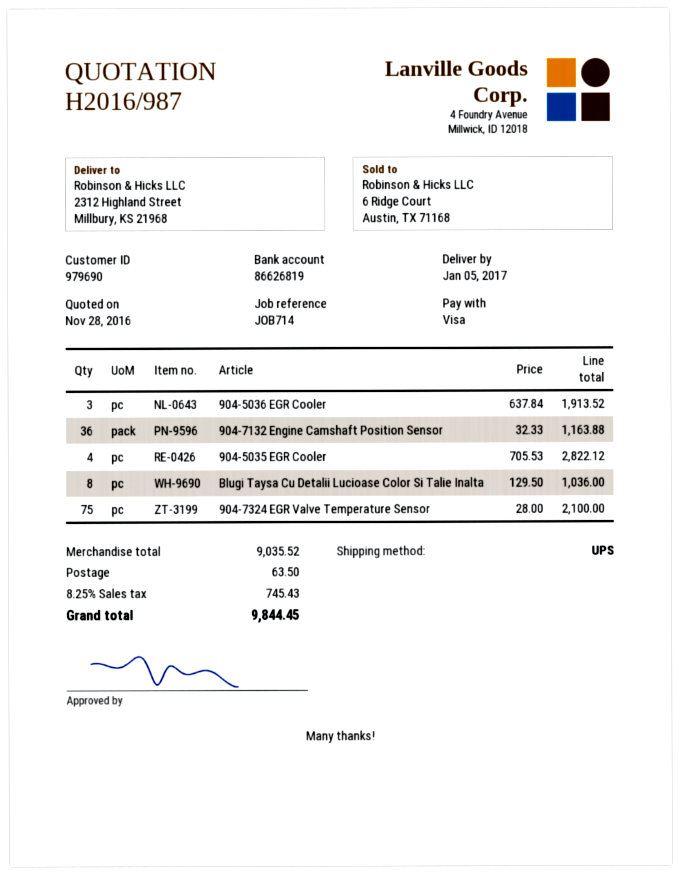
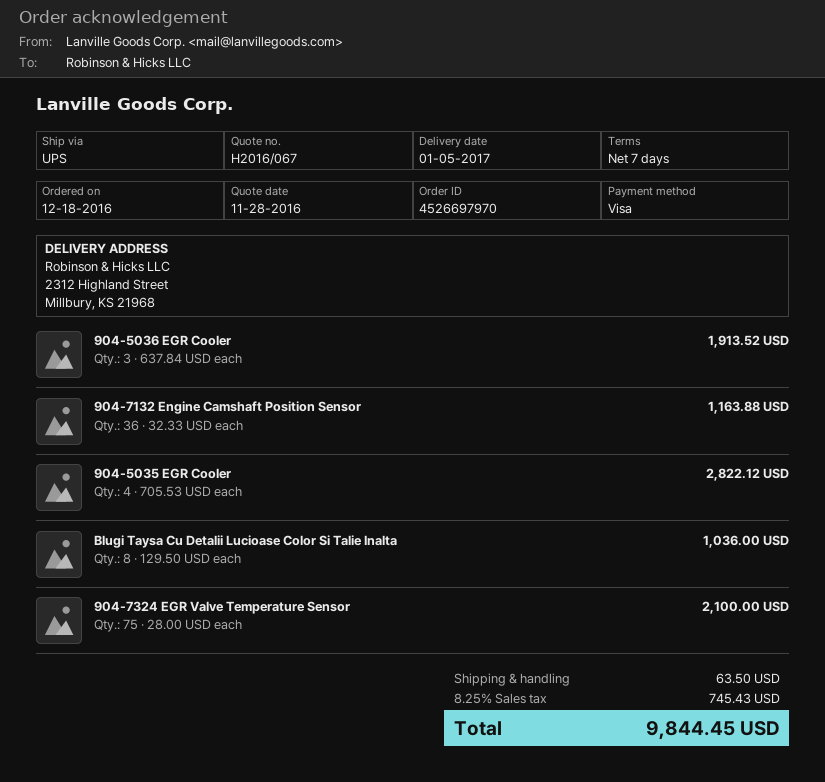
quote number: H2016/987 -> H2016/067

